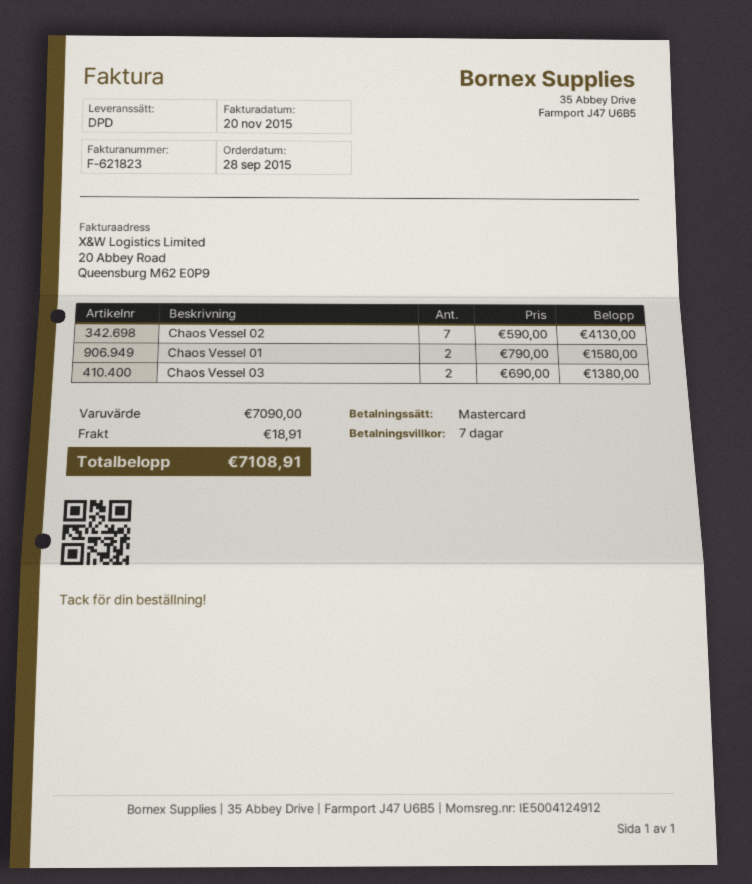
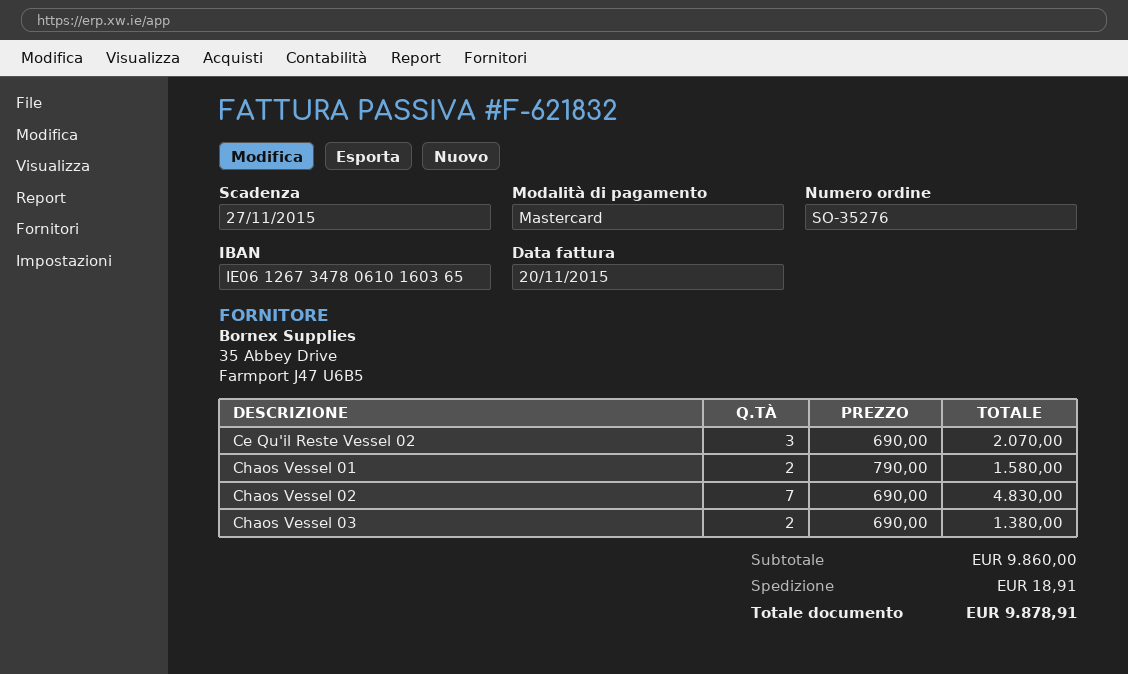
invoice number: F-621823 -> F-621832
Chaos Vessel 02: 7 x 590.00 = 4130.00 -> 7 x 690.00 = 4830.00
Ce Qu'il Reste Vessel 02: none -> 3 x 690.00 = 2070.00
subtotal: 7090.00 -> 9860.00
total: 7108.91 -> 9878.91

